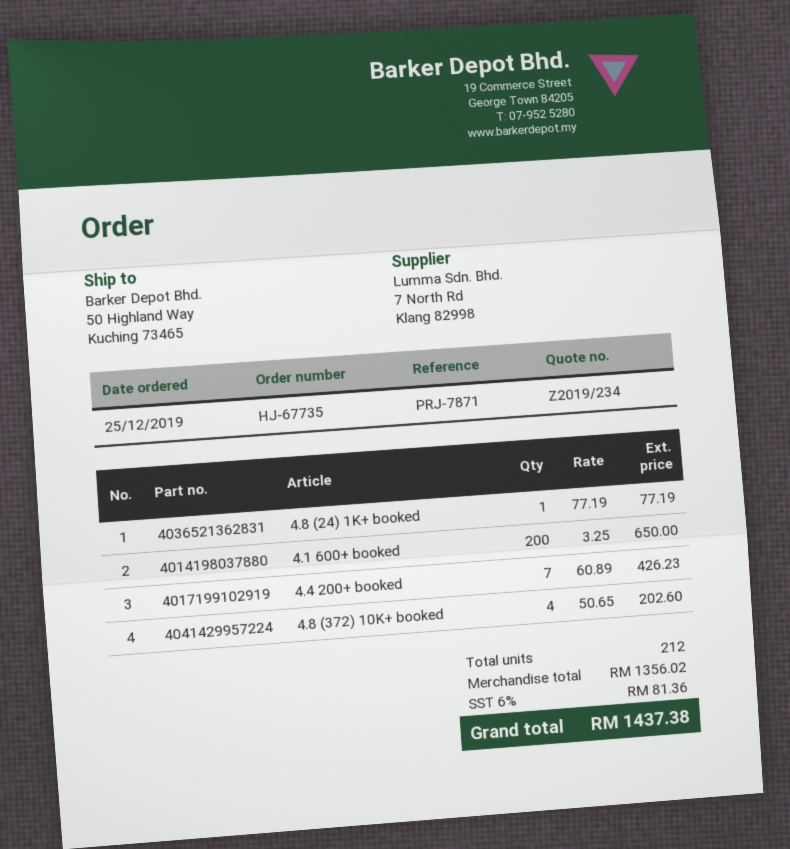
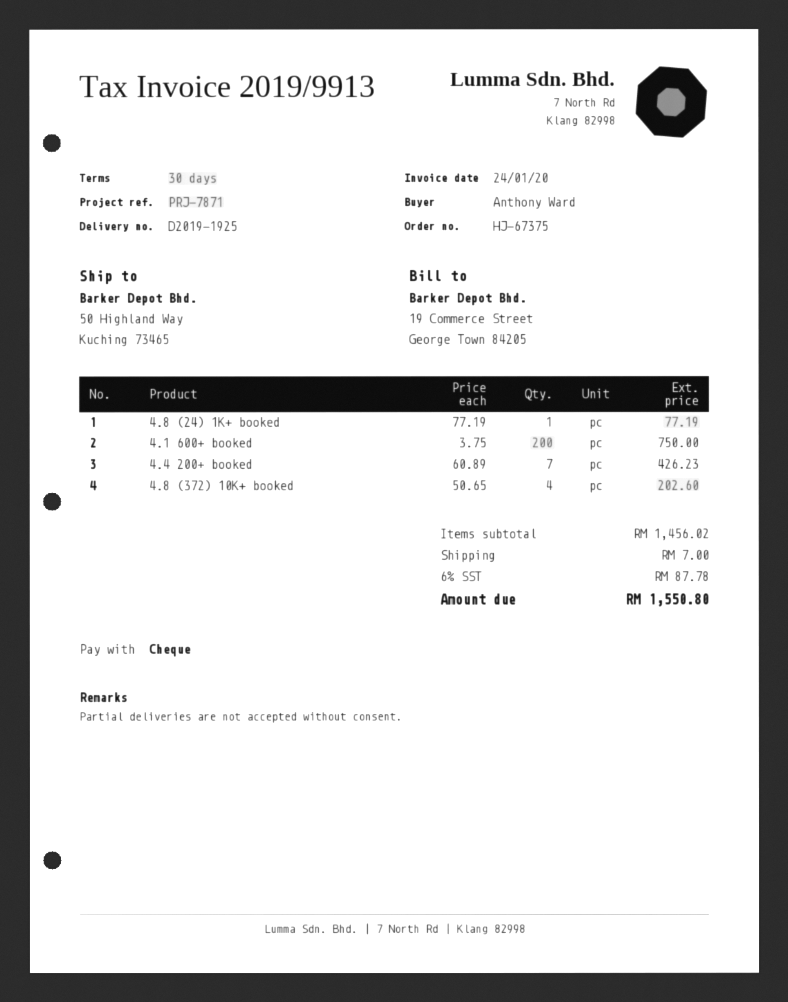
order number: HJ-67735 -> HJ-67375
4.1 600+ booked: 200 x 3.25 = 650.00 -> 200 x 3.75 = 750.00
subtotal: 1356.02 -> 1456.02
shipping: none -> 7.00
tax: 6% = 81.36 -> 6% = 87.78
total: 1437.38 -> 1550.80

